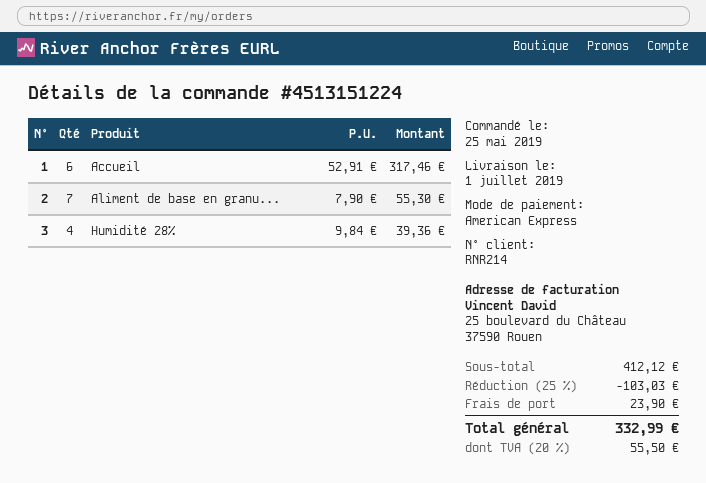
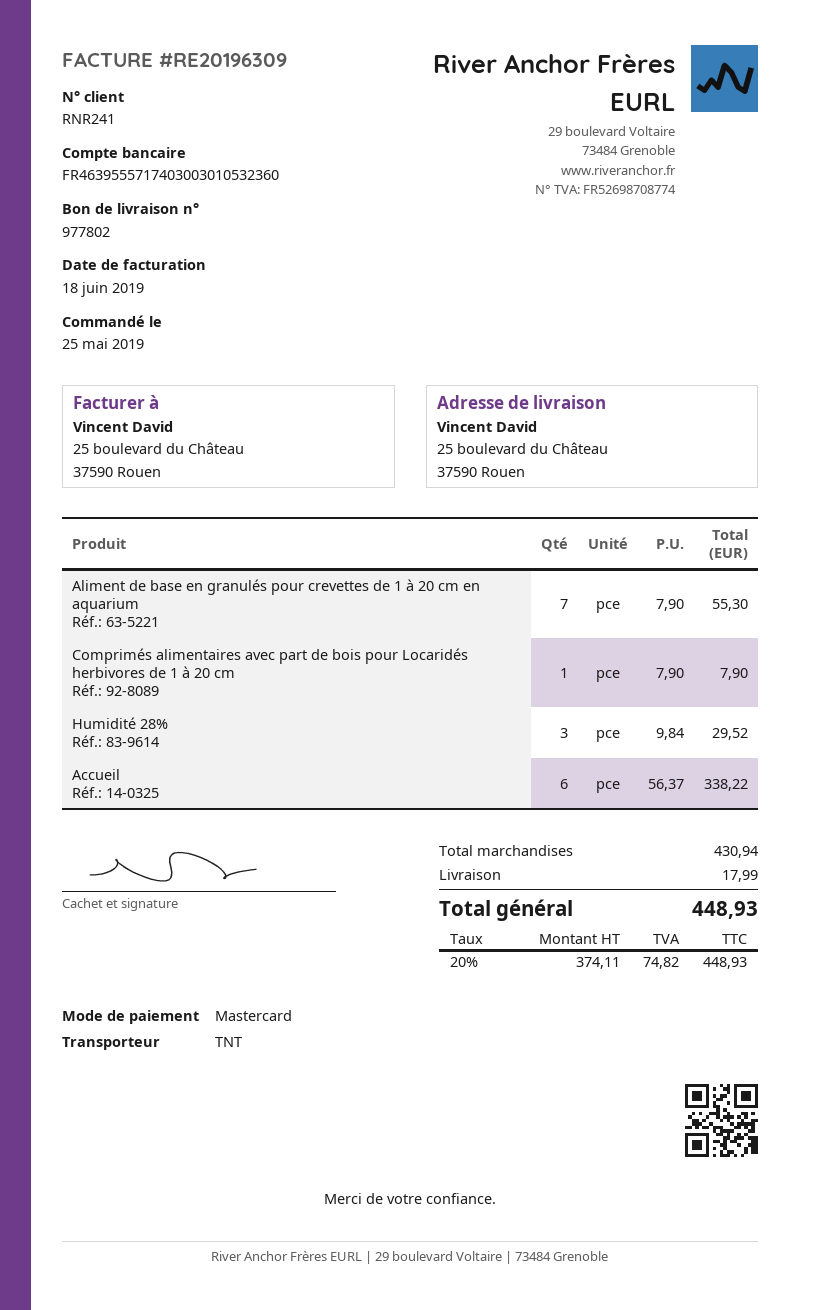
customer number: RNR214 -> RNR241
payment method: American Express -> Mastercard
Accueil: 6 x 52.91 = 317.46 -> 6 x 56.37 = 338.22
Humidité 28%: 4 x 9.84 = 39.36 -> 3 x 9.84 = 29.52
Comprimés alimentaires avec part de bois pour Locaridés herbivores de 1 à 20 cm: none -> 1 x 7.90 = 7.90
subtotal: 412.12 -> 430.94
discount: 25% = 103.03 -> none
shipping: 23.90 -> 17.99
tax: 20% = 55.50 -> 20% = 74.82
total: 332.99 -> 448.93

